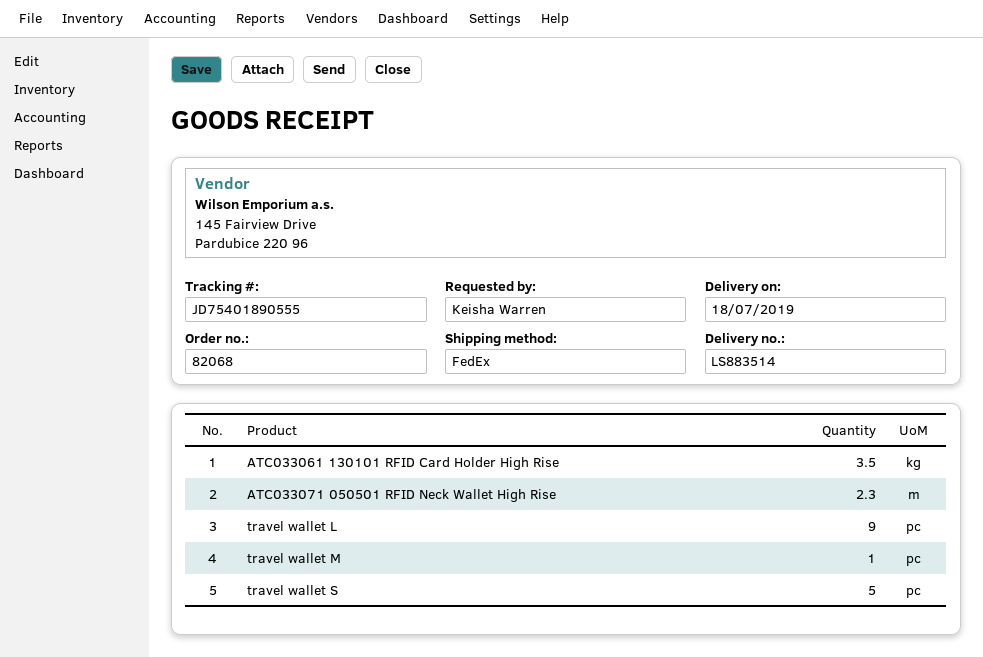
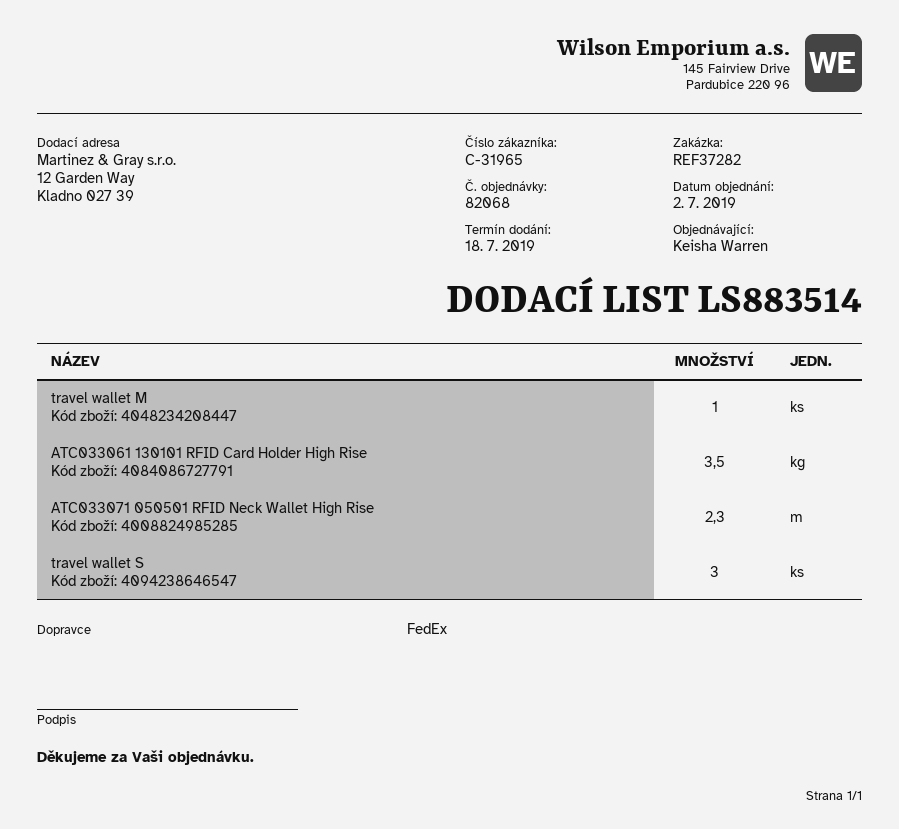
travel wallet L: 9 -> none
travel wallet S: 5 -> 3

